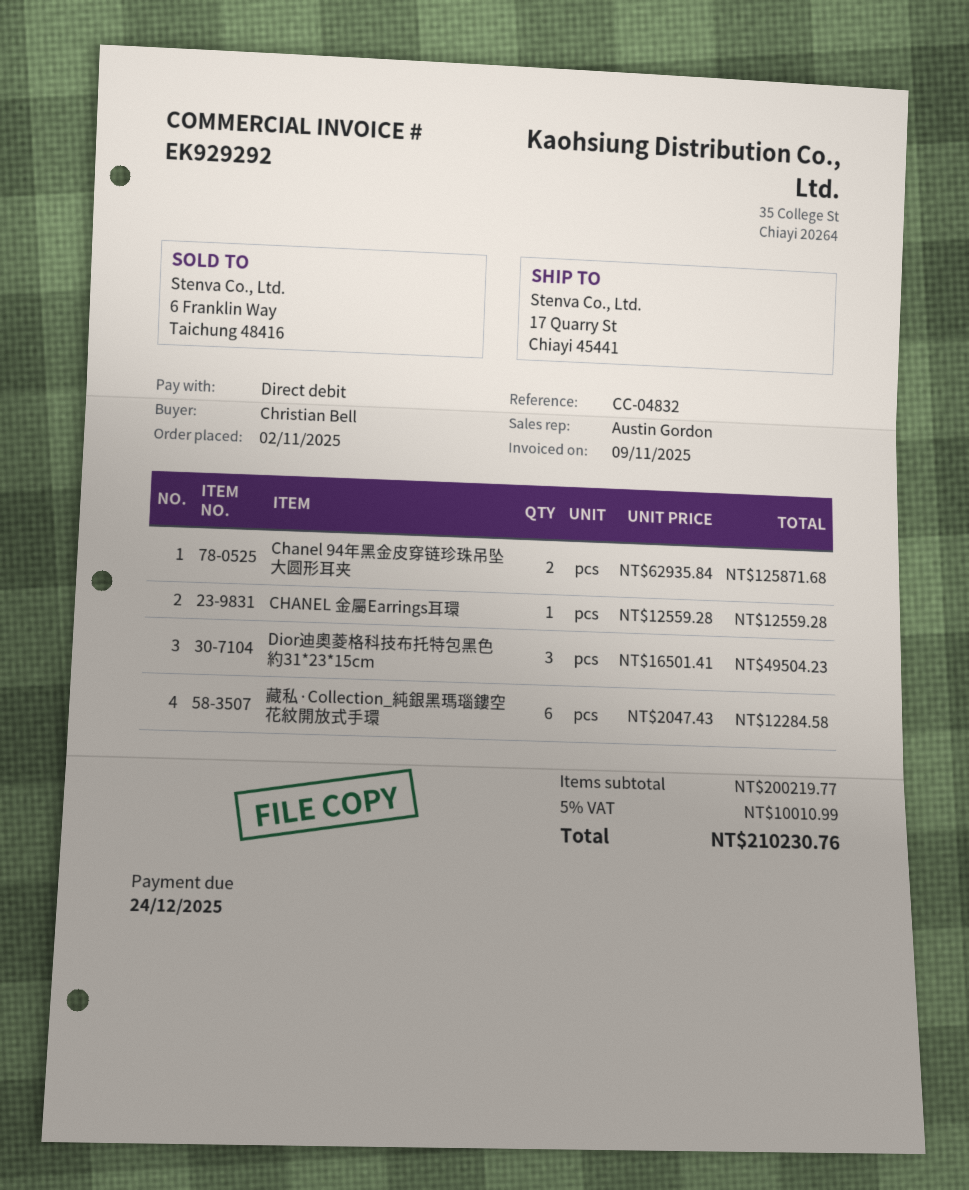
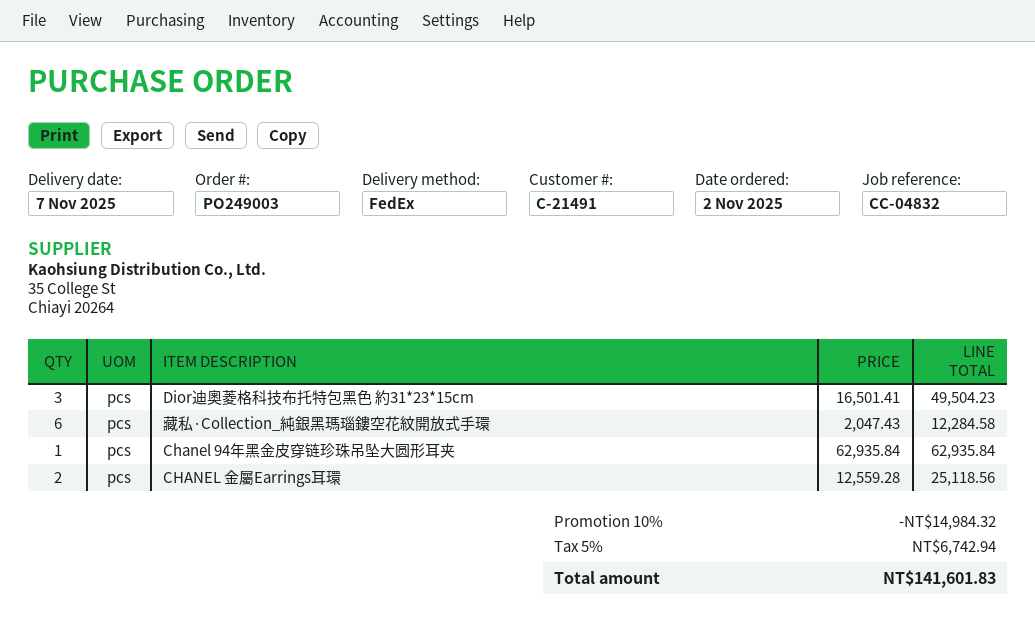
Chanel 94年黑金皮穿链珍珠吊坠大圆形耳夹: 2 x 62935.84 = 125871.68 -> 1 x 62935.84 = 62935.84
CHANEL 金屬Earrings耳環: 1 x 12559.28 = 12559.28 -> 2 x 12559.28 = 25118.56
discount: none -> 10% = 14984.32
tax: 5% = 10010.99 -> 5% = 6742.94
total: 210230.76 -> 141601.83

